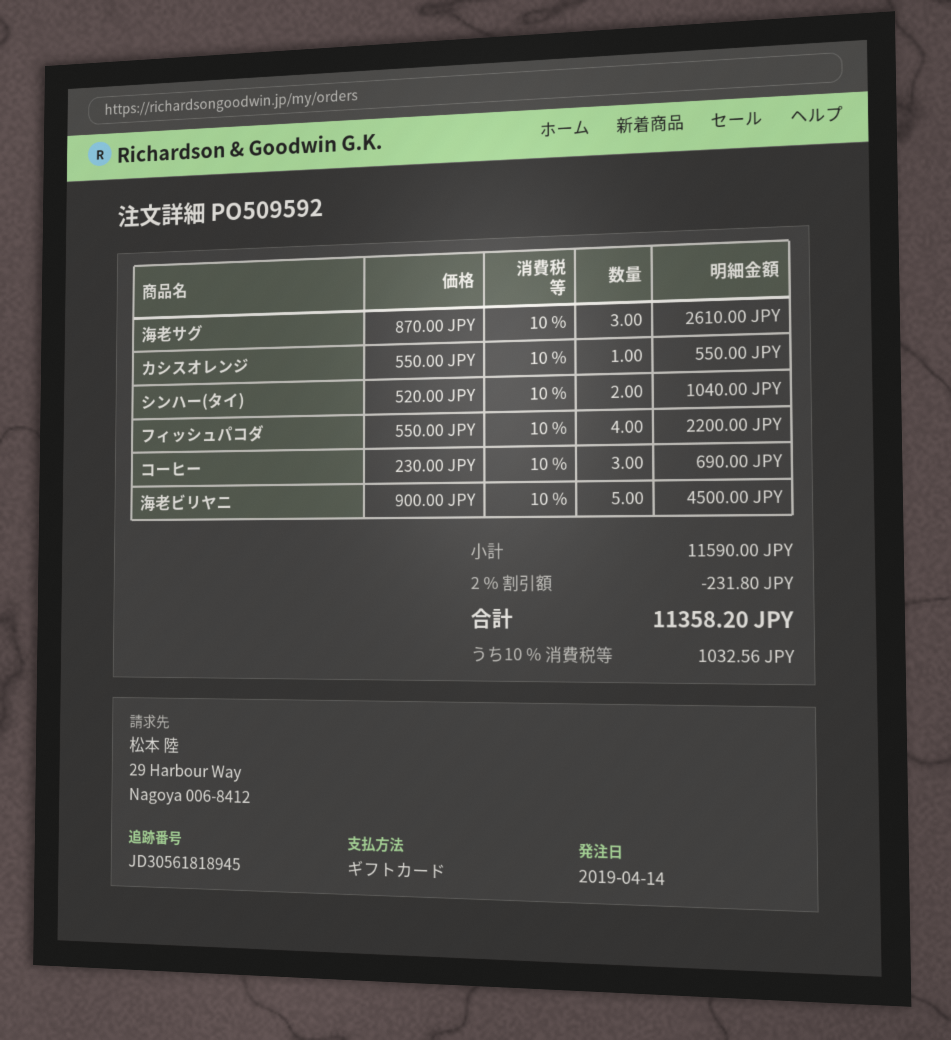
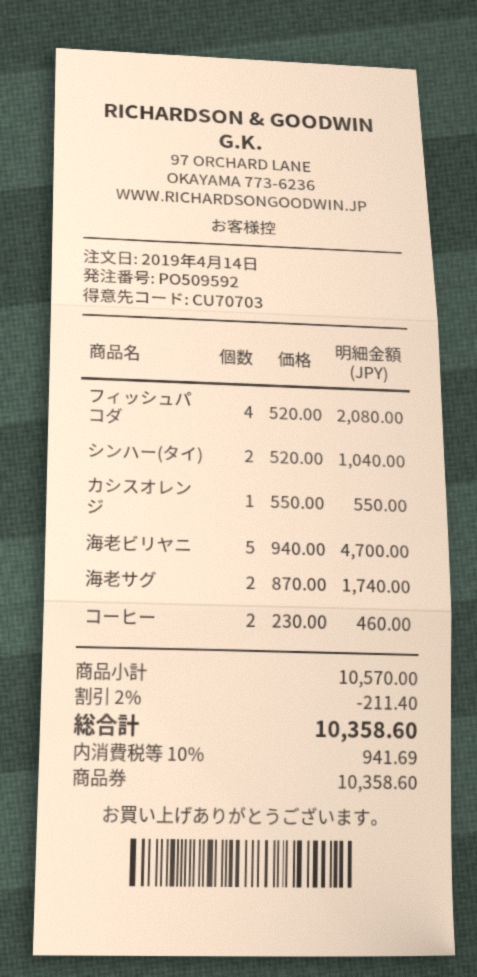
海老サグ: 3 x 870.00 = 2610.00 -> 2 x 870.00 = 1740.00
フィッシュパコダ: 4 x 550.00 = 2200.00 -> 4 x 520.00 = 2080.00
コーヒー: 3 x 230.00 = 690.00 -> 2 x 230.00 = 460.00
海老ビリヤニ: 5 x 900.00 = 4500.00 -> 5 x 940.00 = 4700.00
subtotal: 11590.00 -> 10570.00
discount: 2% = 231.80 -> 2% = 211.40
tax: 10% = 1032.56 -> 10% = 941.69
total: 11358.20 -> 10358.60

